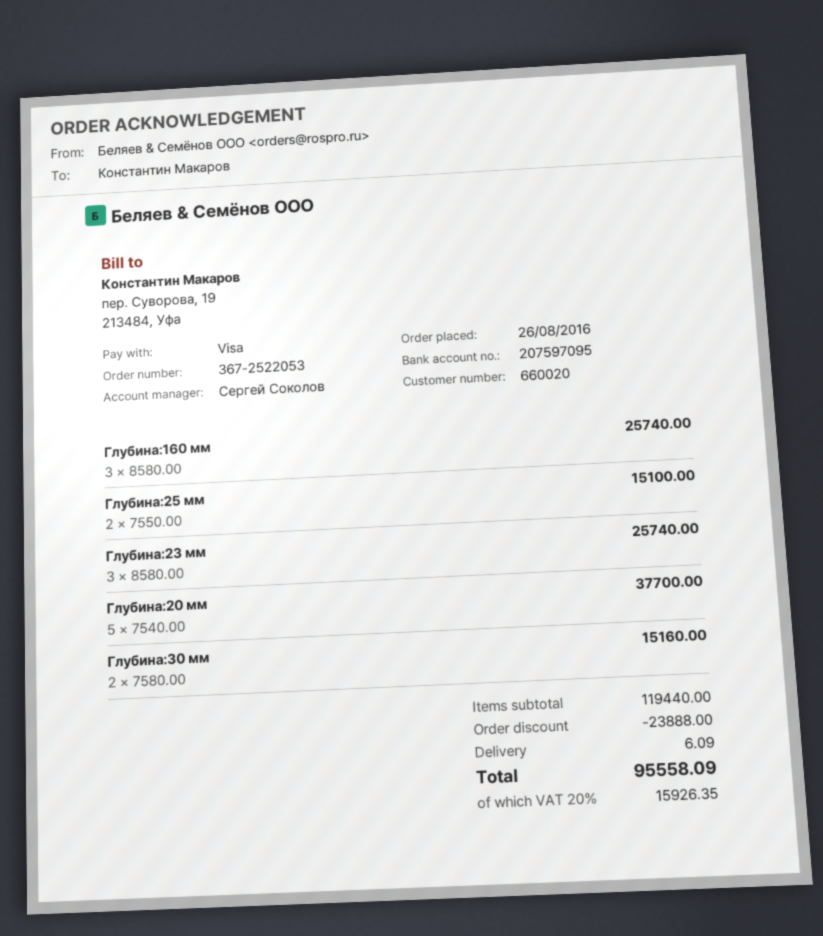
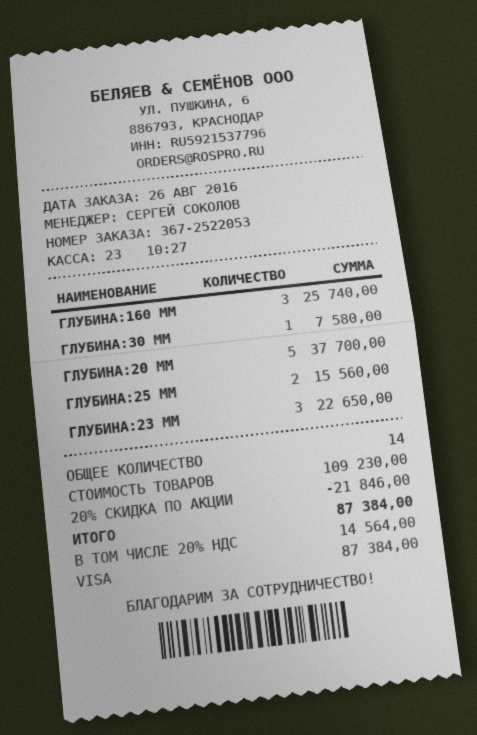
Глубина:25 мм: 2 for 15100.00 -> 2 for 15560.00
Глубина:23 мм: 3 for 25740.00 -> 3 for 22650.00
Глубина:30 мм: 2 for 15160.00 -> 1 for 7580.00
subtotal: 119440.00 -> 109230.00
discount: 23888.00 -> 21846.00
shipping: 6.09 -> none
tax: 20% = 15926.35 -> 20% = 14564.00
total: 95558.09 -> 87384.00

